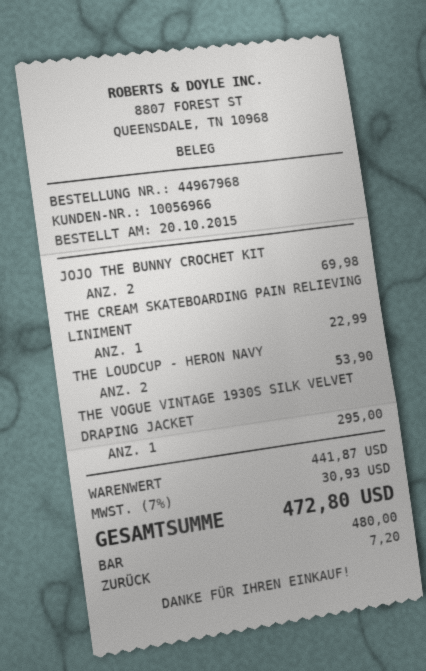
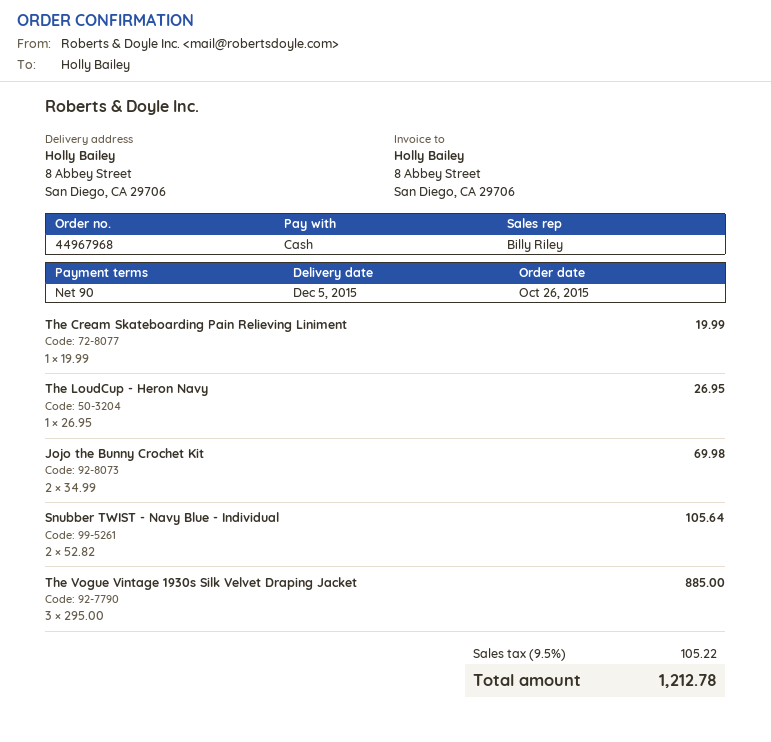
order date: 2015-10-20 -> 2015-10-26
THE CREAM SKATEBOARDING PAIN RELIEVING LINIMENT: 1 for 22.99 -> 1 for 19.99
THE LOUDCUP - HERON NAVY: 2 for 53.90 -> 1 for 26.95
THE VOGUE VINTAGE 1930S SILK VELVET DRAPING JACKET: 1 for 295.00 -> 3 for 885.00
Snubber TWIST - Navy Blue - Individual: none -> 2 for 105.64
tax: 7% = 30.93 -> 9.5% = 105.22
total: 472.80 -> 1212.78

